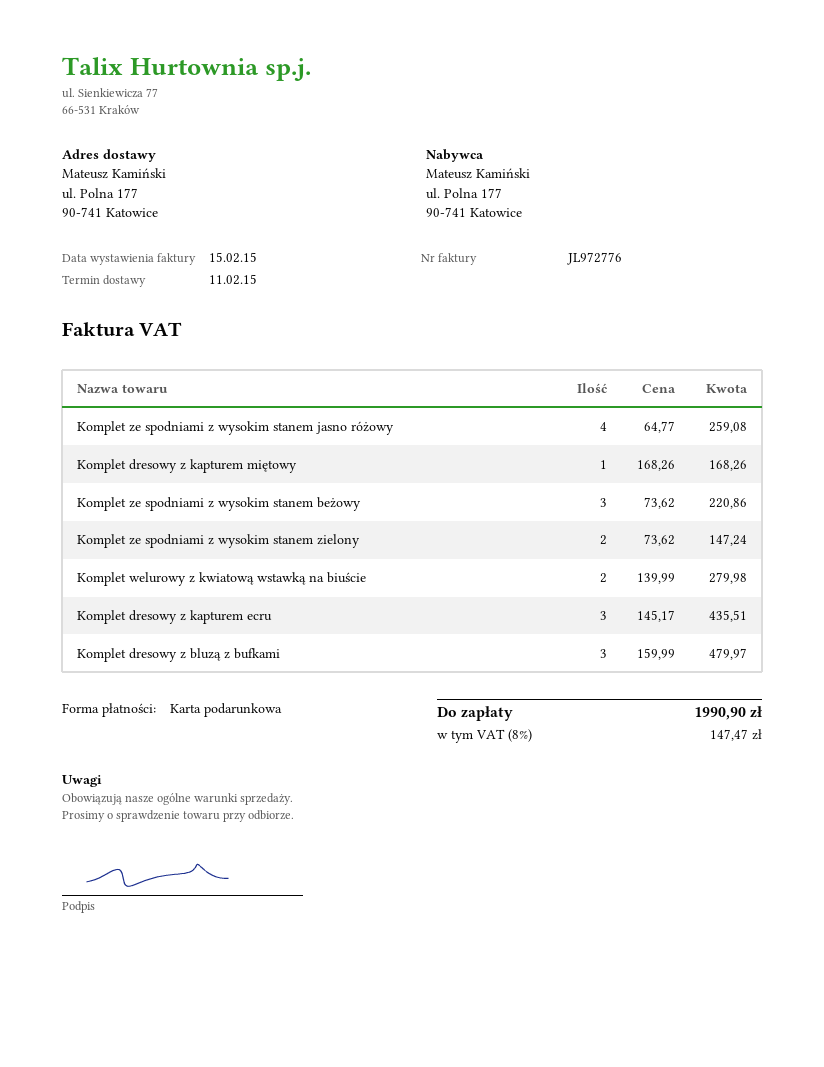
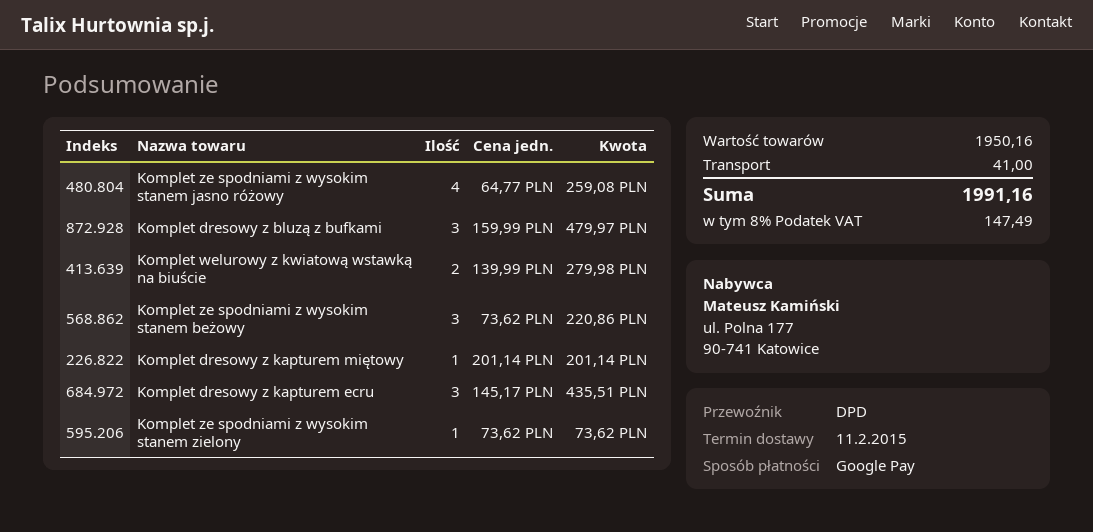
payment method: gift card -> Google Pay
Komplet dresowy z kapturem miętowy: 1 x 168.26 = 168.26 -> 1 x 201.14 = 201.14
Komplet ze spodniami z wysokim stanem zielony: 2 x 73.62 = 147.24 -> 1 x 73.62 = 73.62
shipping: none -> 41.00
tax: 8% = 147.47 -> 8% = 147.49
total: 1990.90 -> 1991.16

